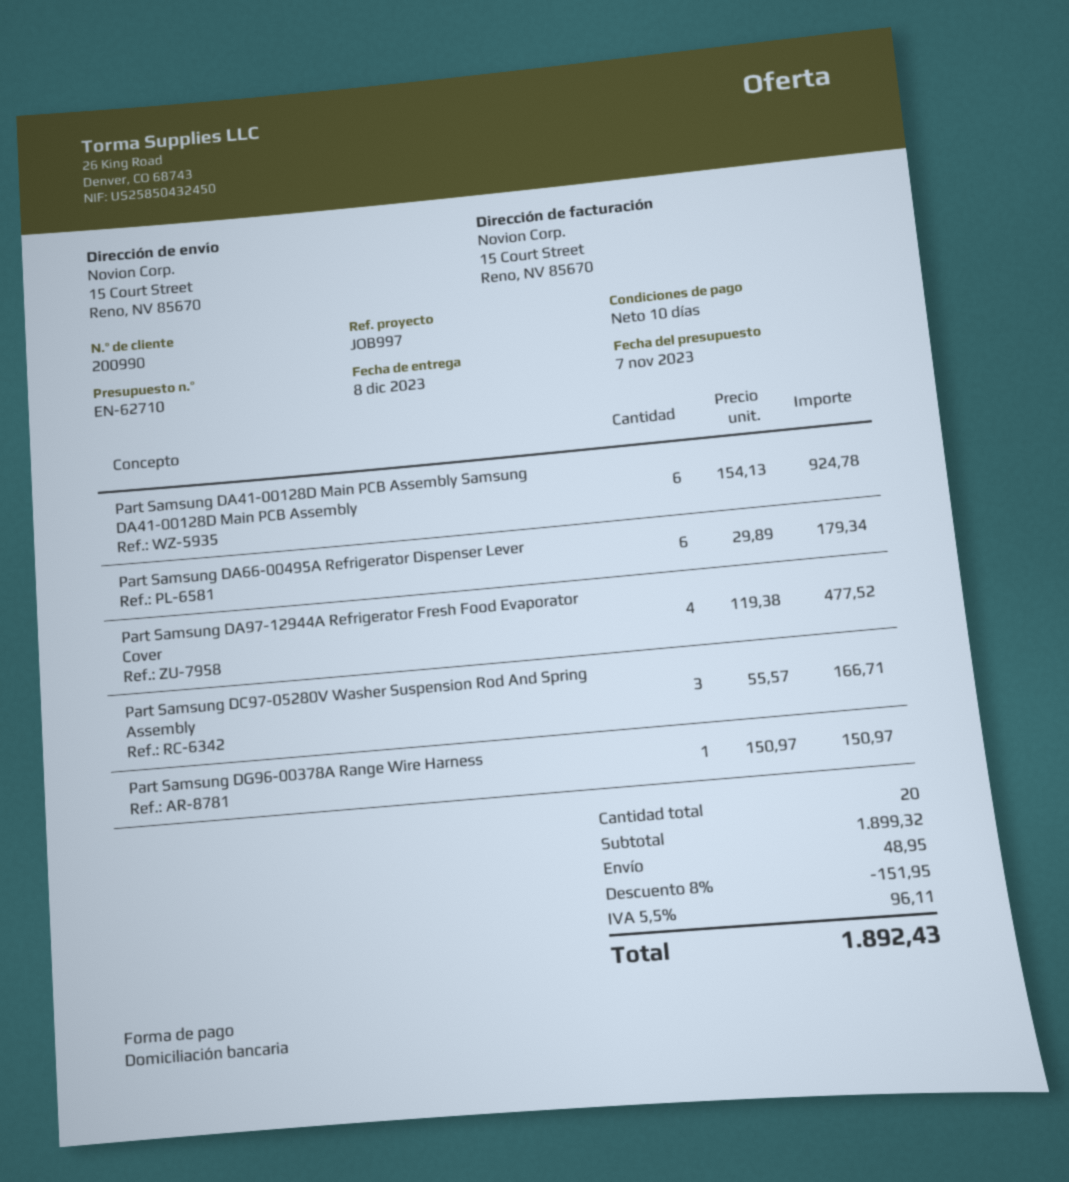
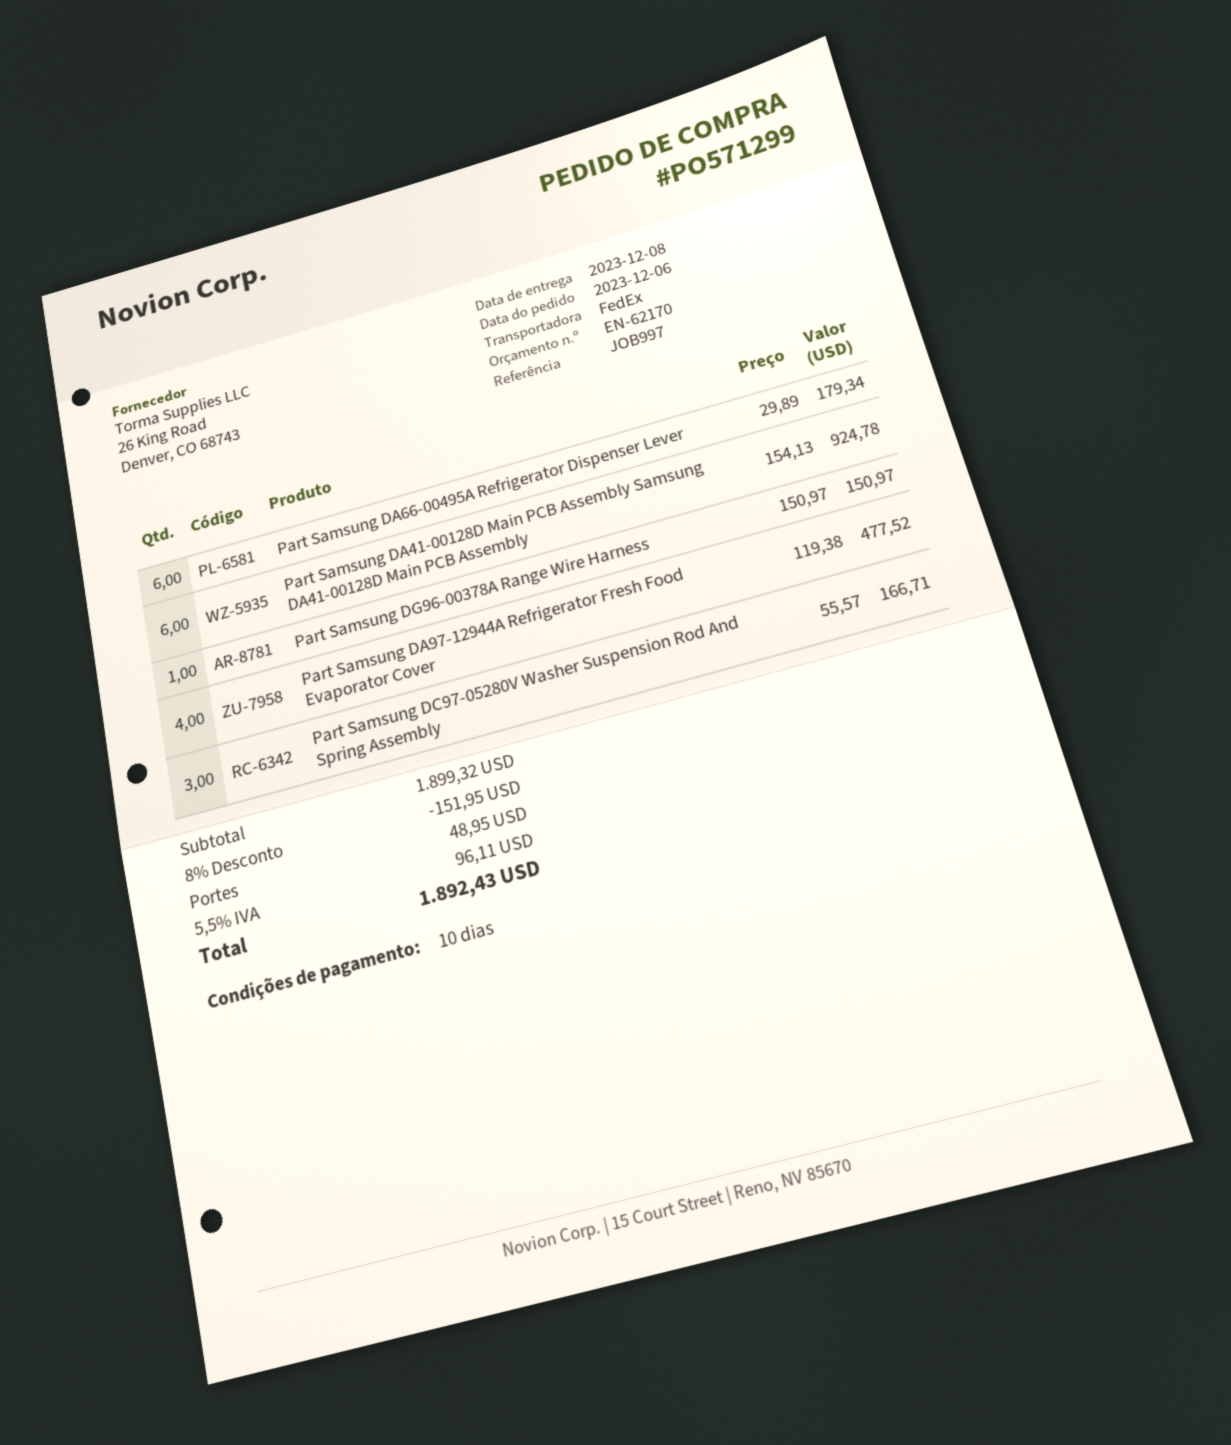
quote number: EN-62710 -> EN-62170

